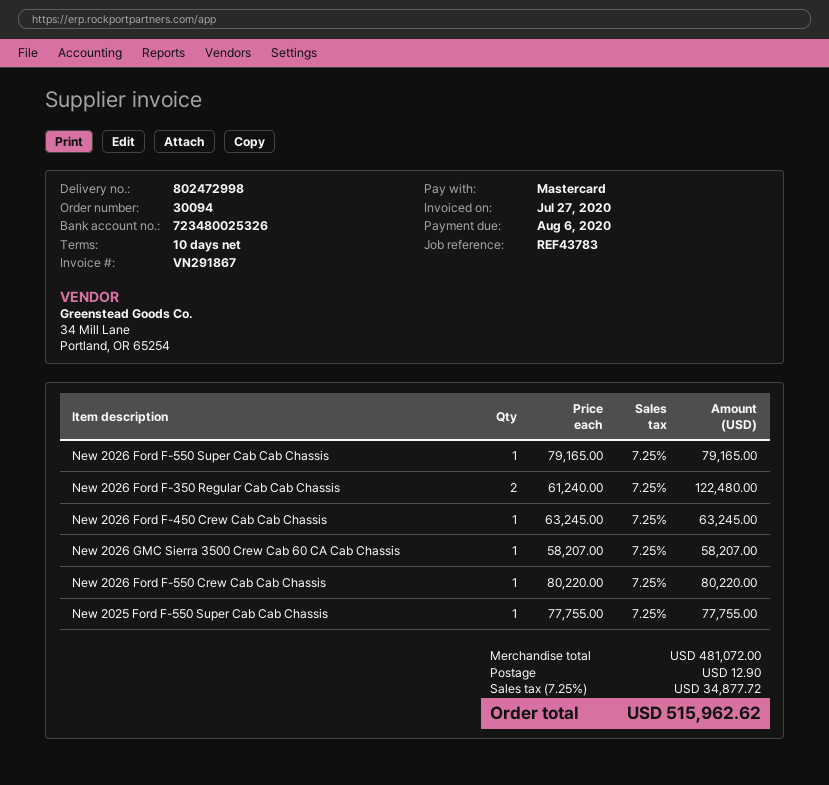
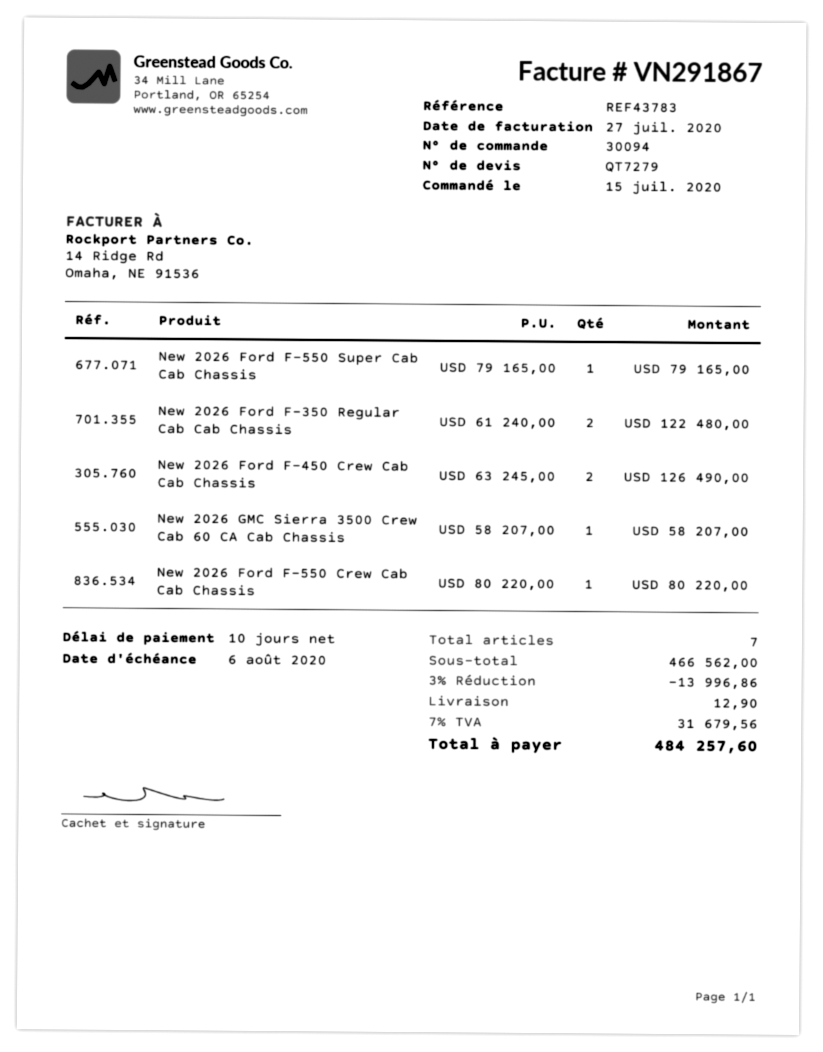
New 2026 Ford F-450 Crew Cab Cab Chassis: 1 x 63245.00 = 63245.00 -> 2 x 63245.00 = 126490.00
New 2025 Ford F-550 Super Cab Cab Chassis: 1 x 77755.00 = 77755.00 -> none
subtotal: 481072.00 -> 466562.00
discount: none -> 3% = 13996.86
tax: 7.25% = 34877.72 -> 7% = 31679.56
total: 515962.62 -> 484257.60

